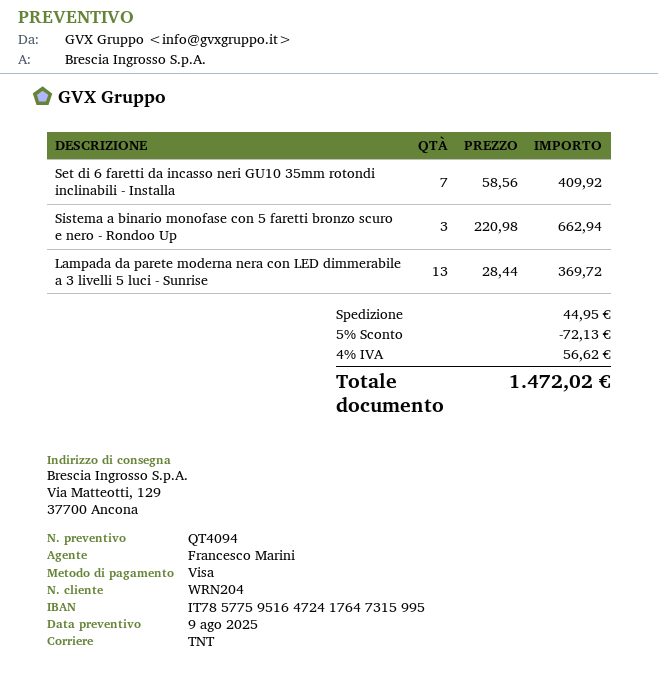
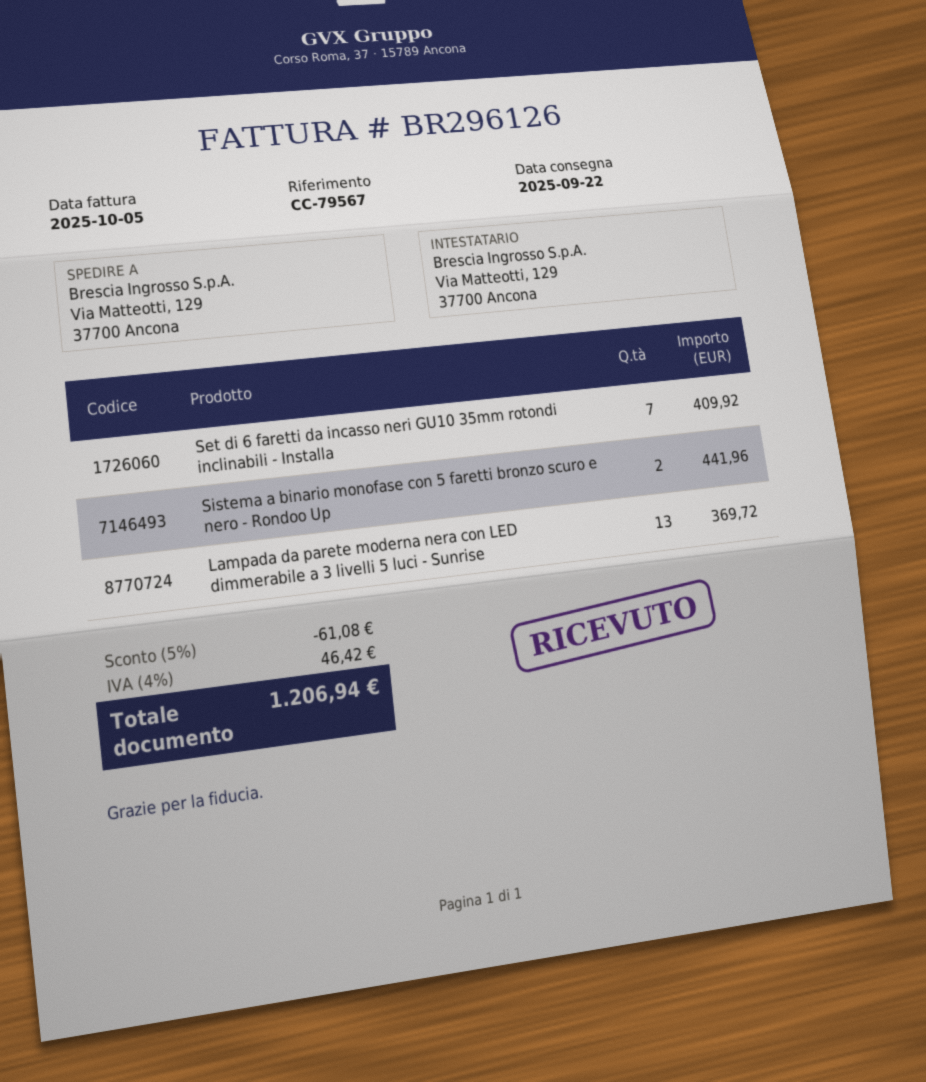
Sistema a binario monofase con 5 faretti bronzo scuro e nero - Rondoo Up: 3 for 662.94 -> 2 for 441.96
discount: 5% = 72.13 -> 5% = 61.08
shipping: 44.95 -> none
tax: 4% = 56.62 -> 4% = 46.42
total: 1472.02 -> 1206.94

